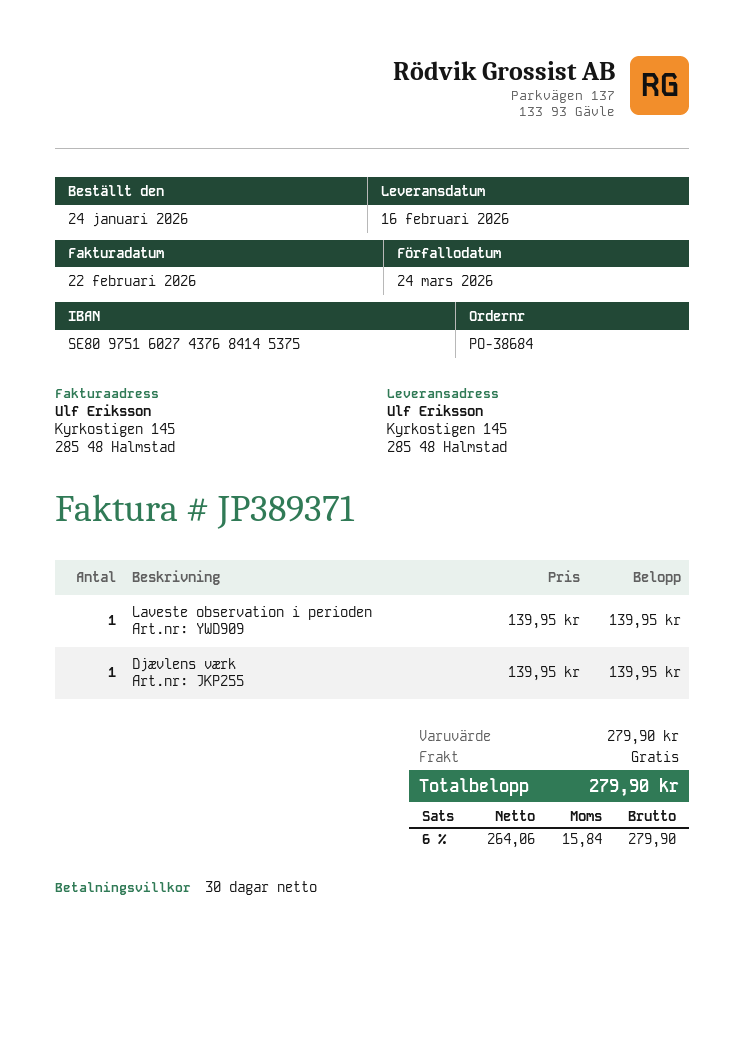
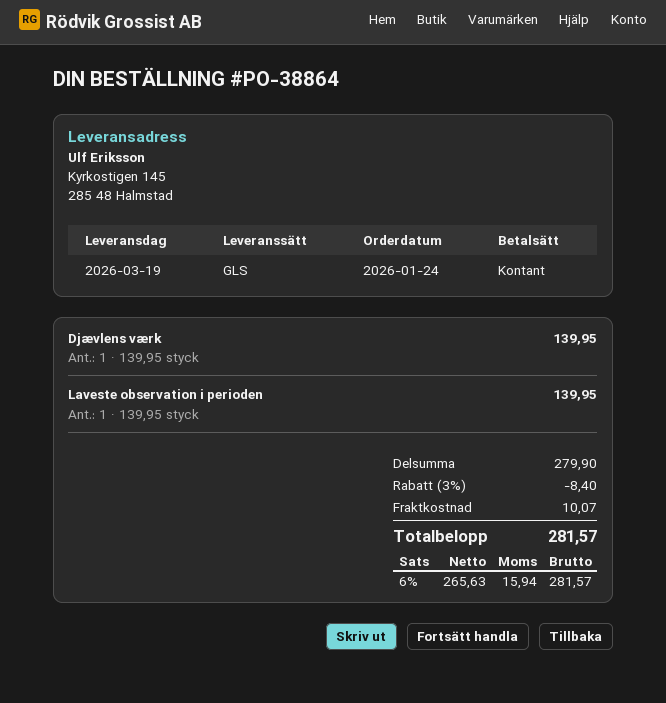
order number: PO-38684 -> PO-38864
delivery date: 2026-02-16 -> 2026-03-19
discount: none -> 3% = 8.40
shipping: 0.00 -> 10.07
net: 264.06 -> 265.63
tax: 6% = 15.84 -> 6% = 15.94
total: 279.90 -> 281.57

